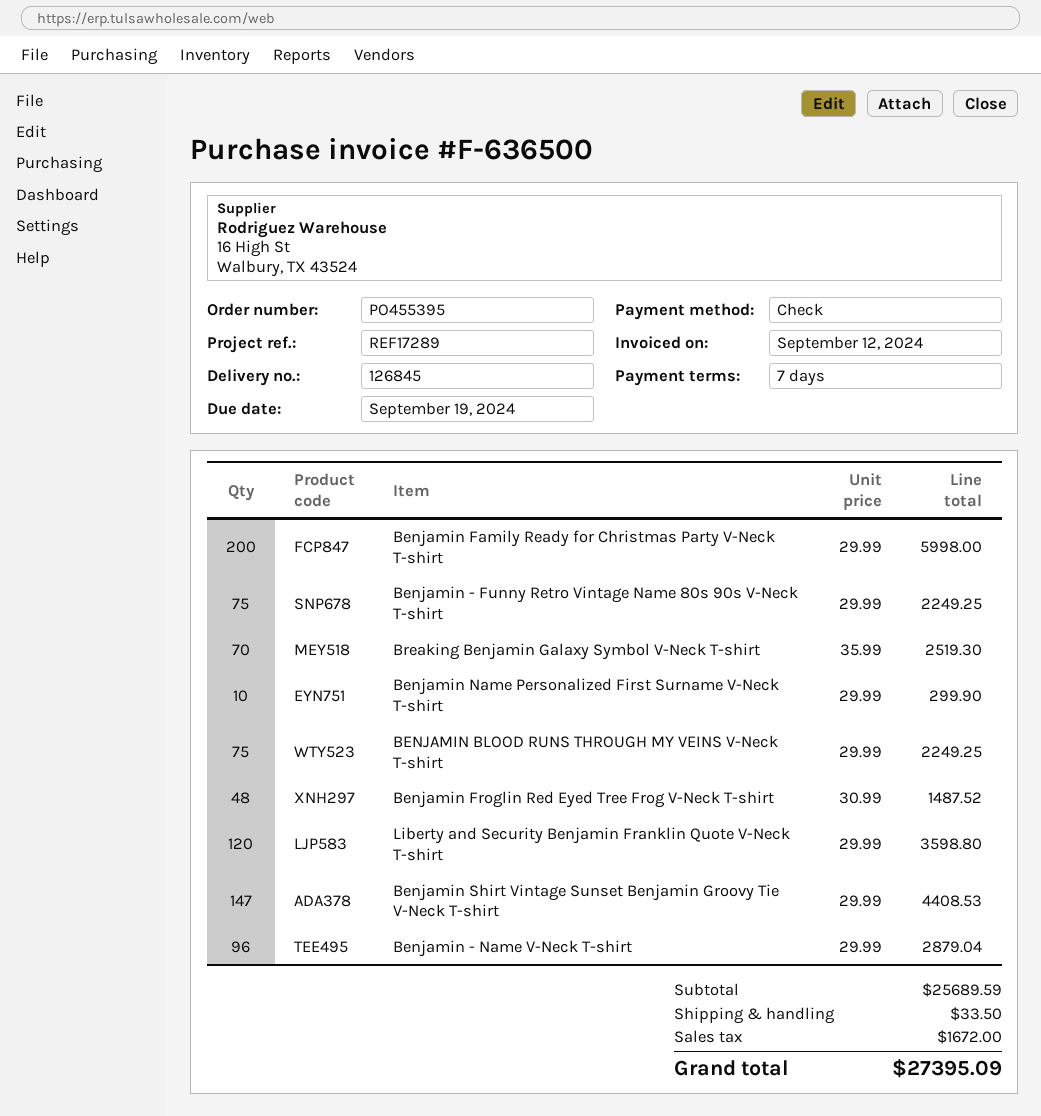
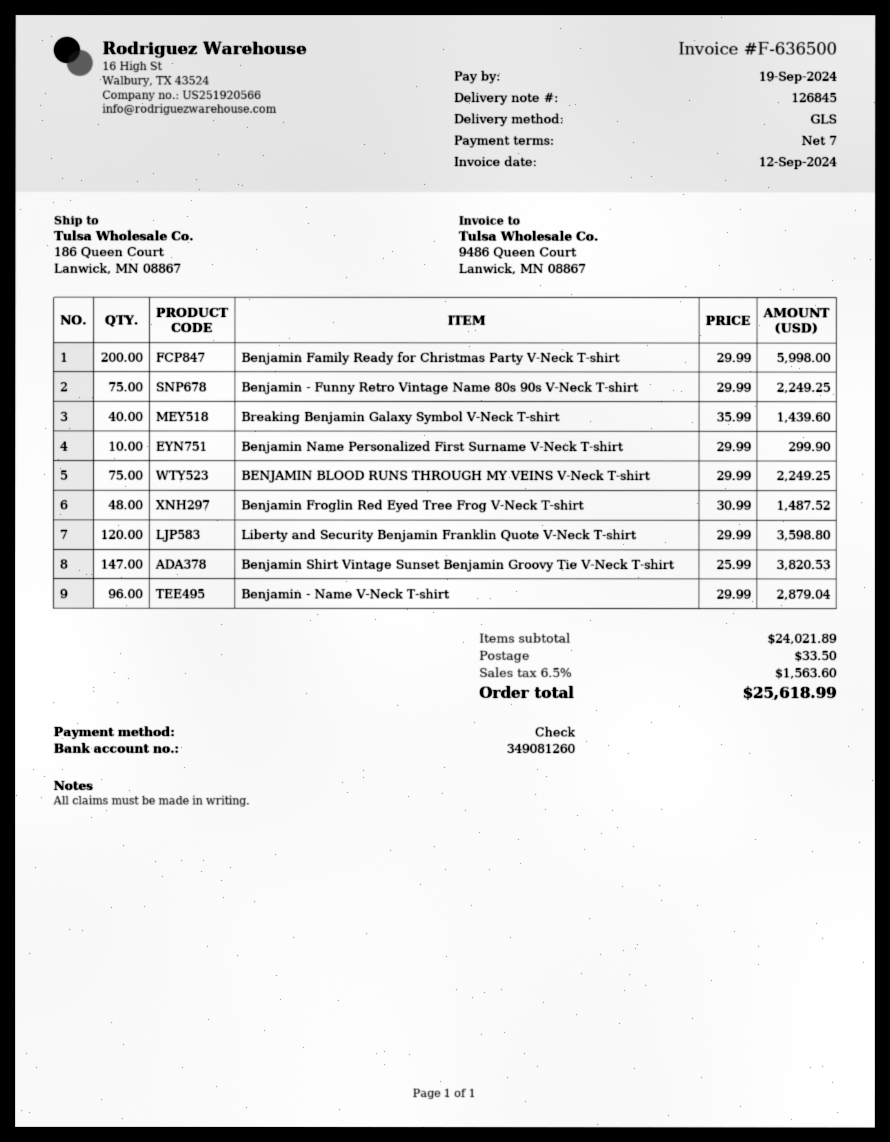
Breaking Benjamin Galaxy Symbol V-Neck T-shirt: 70 x 35.99 = 2519.30 -> 40 x 35.99 = 1439.60
Benjamin Shirt Vintage Sunset Benjamin Groovy Tie V-Neck T-shirt: 147 x 29.99 = 4408.53 -> 147 x 25.99 = 3820.53
subtotal: 25689.59 -> 24021.89
tax: 1672.00 -> 1563.60
total: 27395.09 -> 25618.99

